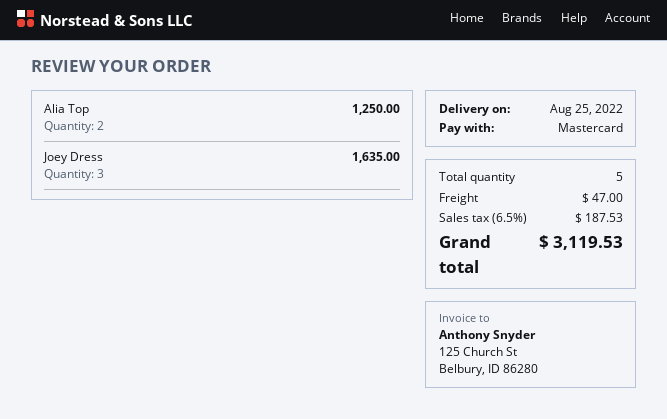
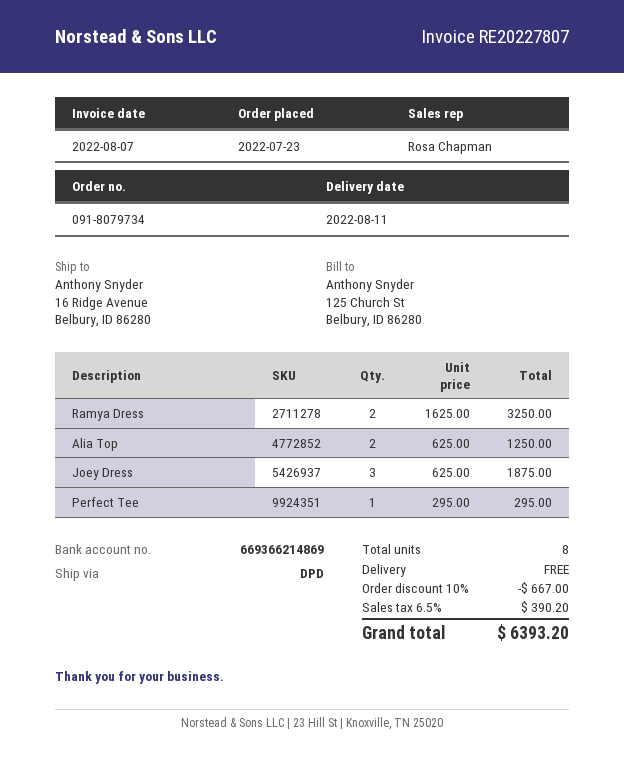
delivery date: 2022-08-25 -> 2022-08-11
Joey Dress: 3 for 1635.00 -> 3 for 1875.00
Ramya Dress: none -> 2 for 3250.00
Perfect Tee: none -> 1 for 295.00
total quantity: 5 -> 8
discount: none -> 10% = 667.00
shipping: 47.00 -> 0.00
tax: 6.5% = 187.53 -> 6.5% = 390.20
total: 3119.53 -> 6393.20

